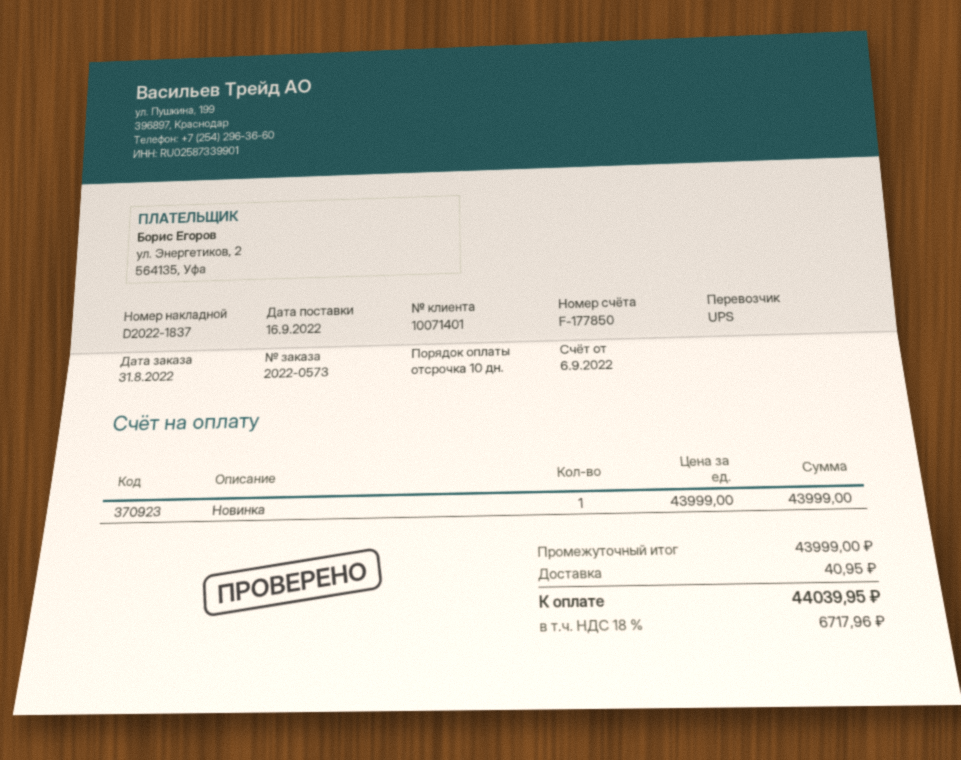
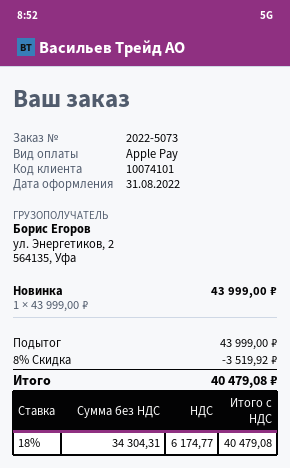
order number: 2022-0573 -> 2022-5073
customer number: 10071401 -> 10074101
discount: none -> 8% = 3519.92
shipping: 40.95 -> none
tax: 18% = 6717.96 -> 18% = 6174.77
total: 44039.95 -> 40479.08

